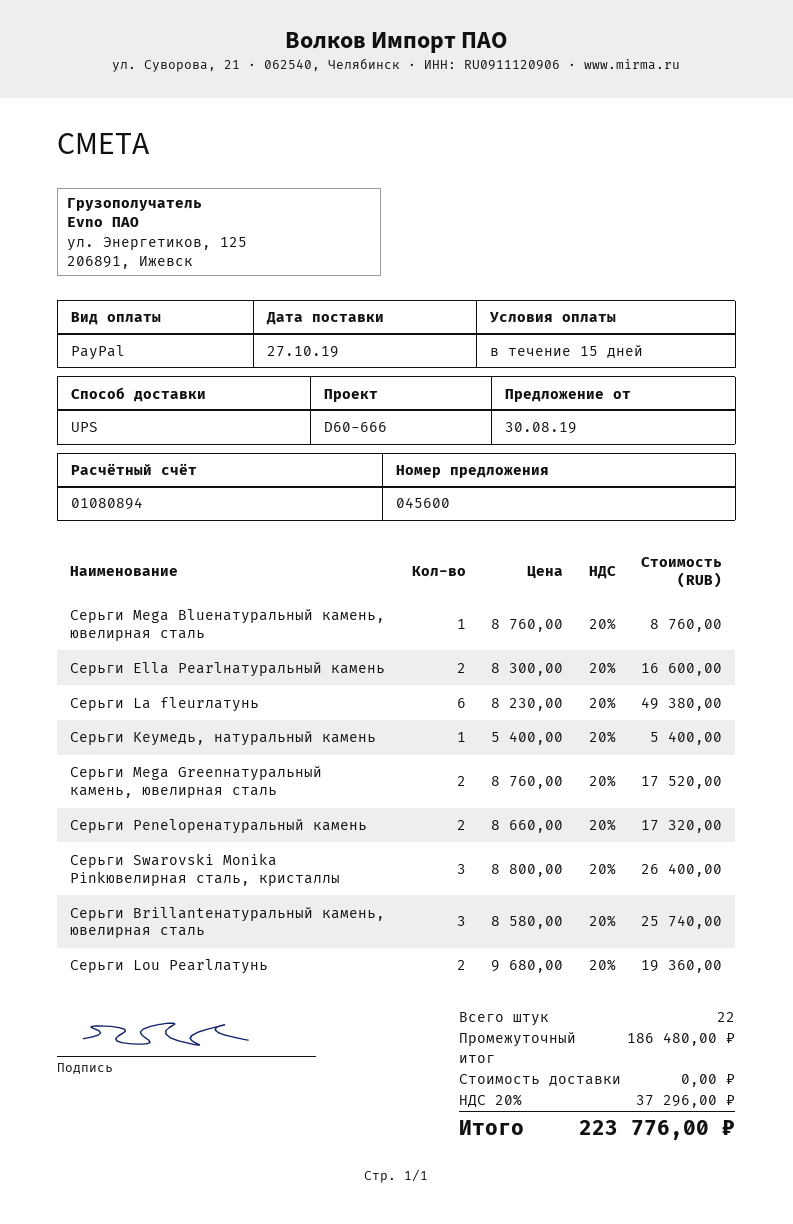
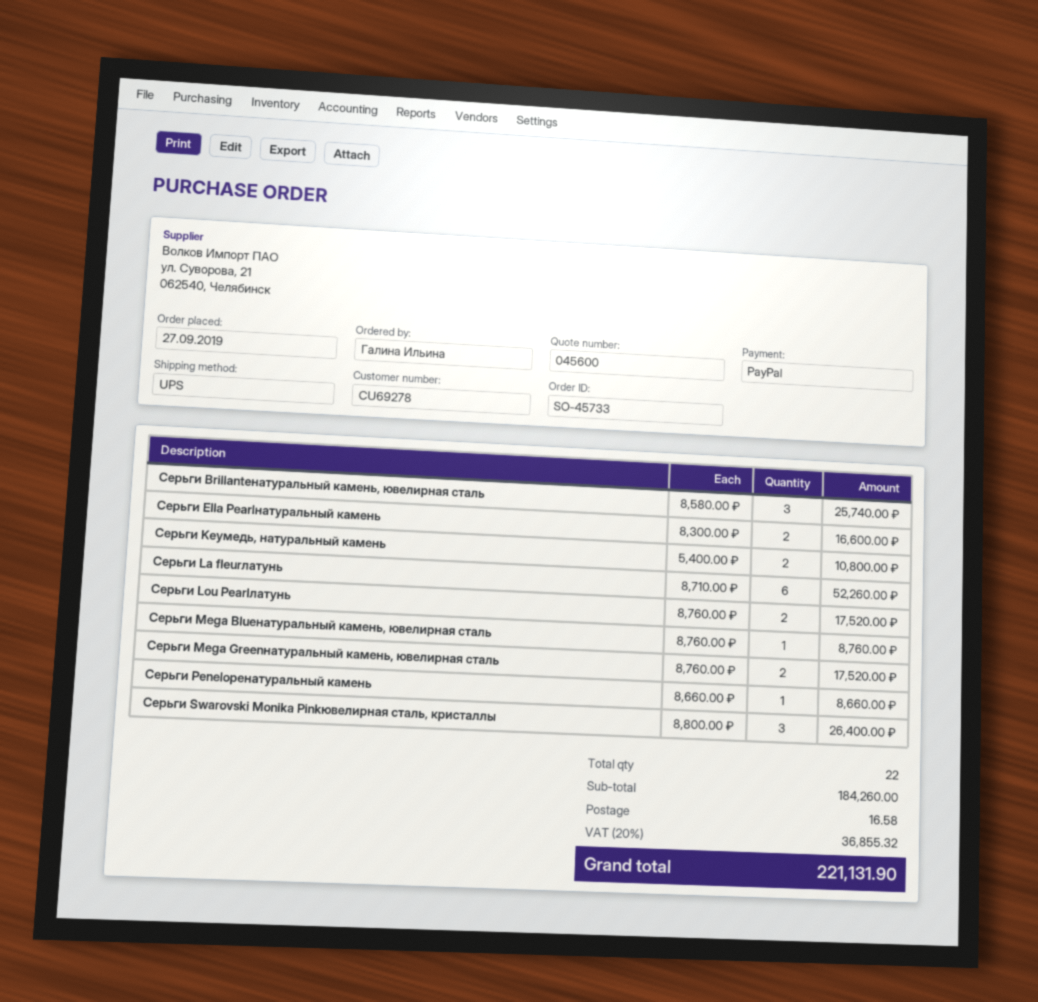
Серьги La fleurлатунь: 6 x 8230.00 = 49380.00 -> 6 x 8710.00 = 52260.00
Серьги Keyмедь, натуральный камень: 1 x 5400.00 = 5400.00 -> 2 x 5400.00 = 10800.00
Серьги Penelopeнатуральный камень: 2 x 8660.00 = 17320.00 -> 1 x 8660.00 = 8660.00
Серьги Lou Pearlлатунь: 2 x 9680.00 = 19360.00 -> 2 x 8760.00 = 17520.00
subtotal: 186480.00 -> 184260.00
shipping: 0.00 -> 16.58
tax: 20% = 37296.00 -> 20% = 36855.32
total: 223776.00 -> 221131.90

